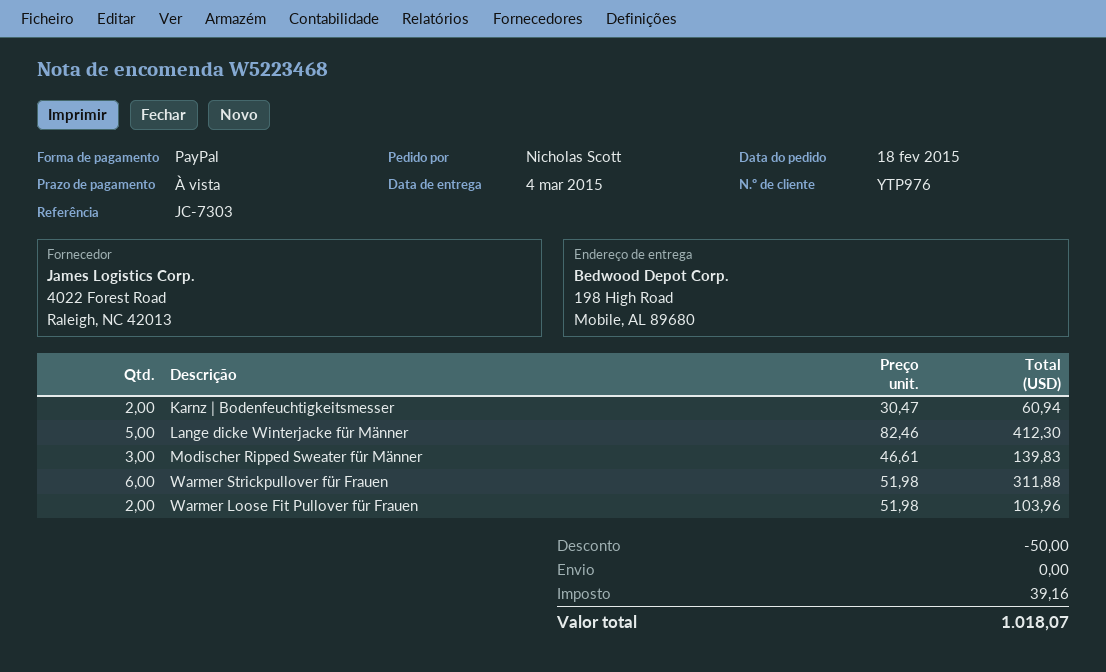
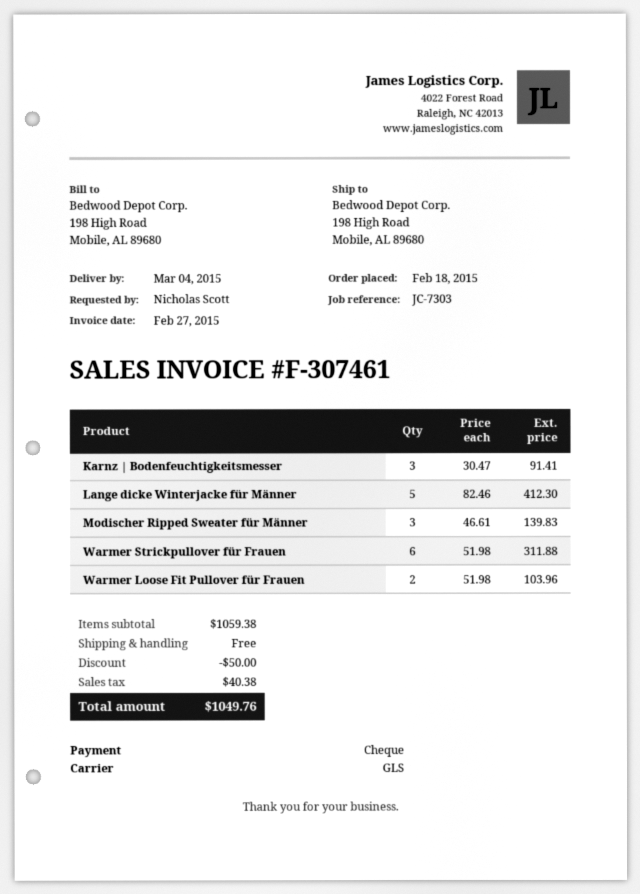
payment method: PayPal -> cheque
Karnz | Bodenfeuchtigkeitsmesser: 2 x 30.47 = 60.94 -> 3 x 30.47 = 91.41
tax: 39.16 -> 40.38
total: 1018.07 -> 1049.76

